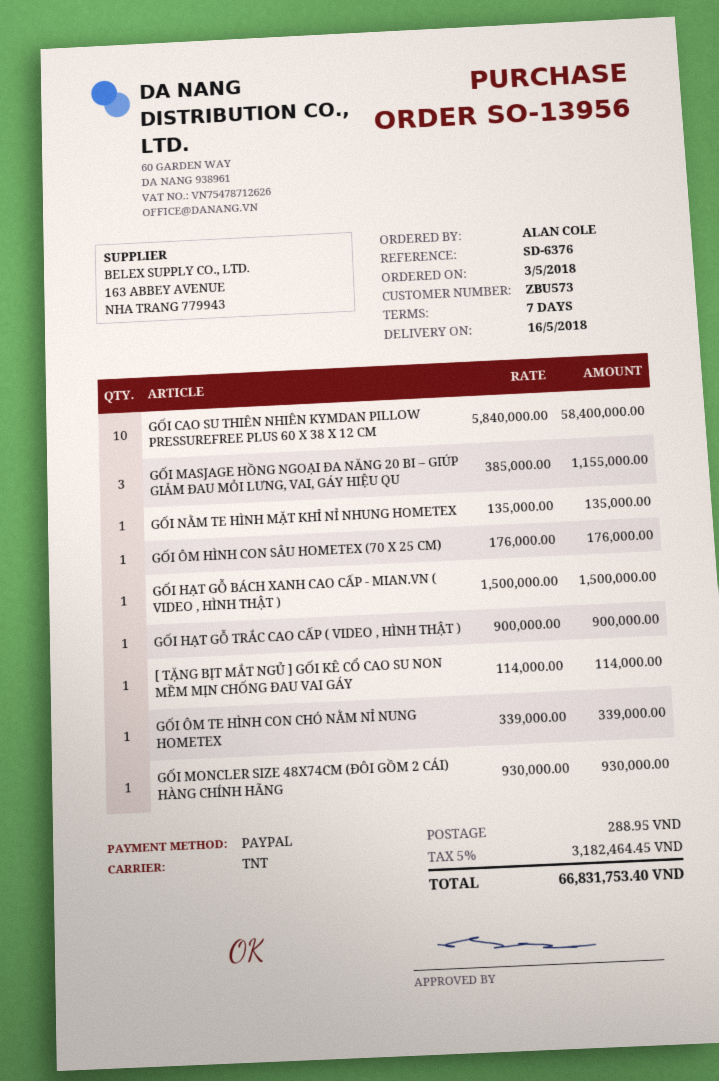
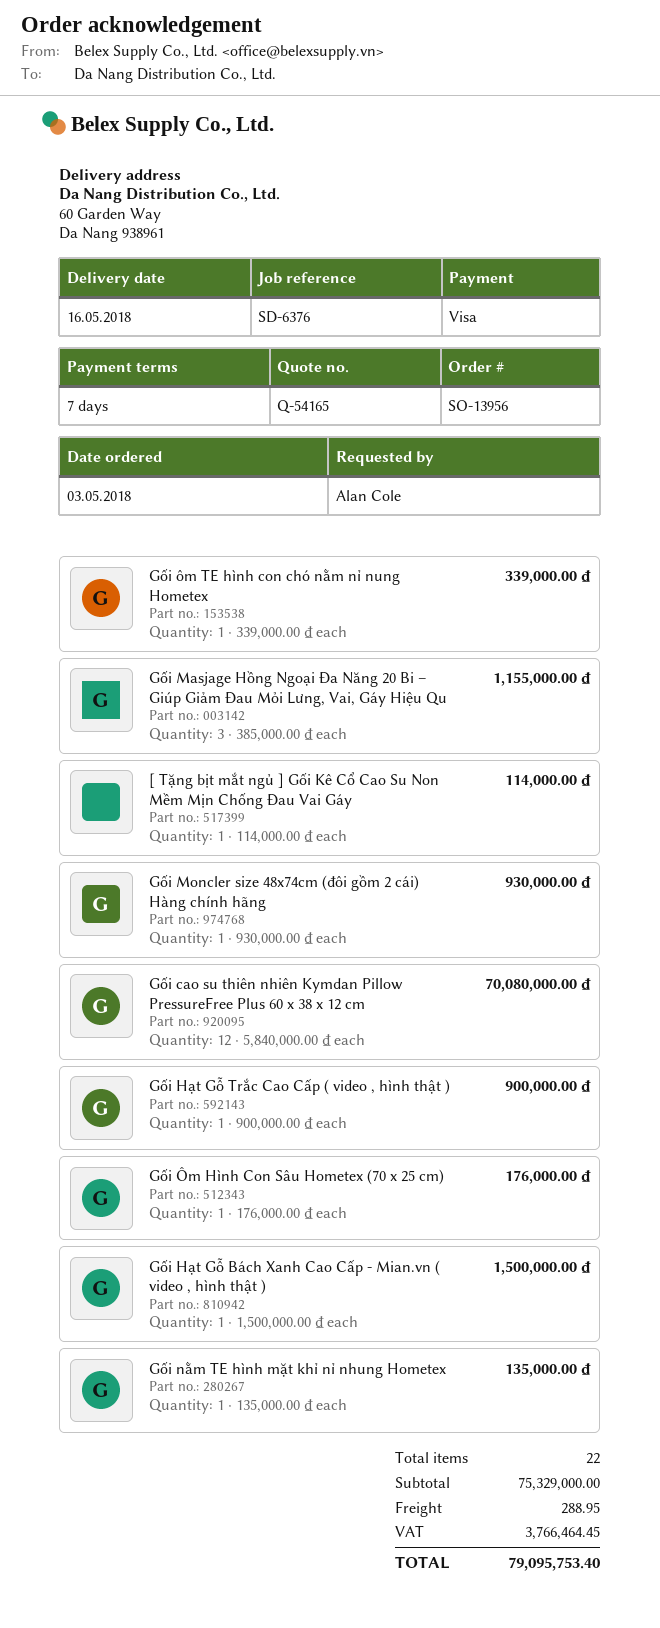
payment method: PayPal -> Visa
GỐI CAO SU THIÊN NHIÊN KYMDAN PILLOW PRESSUREFREE PLUS 60 X 38 X 12 CM: 10 x 5840000.00 = 58400000.00 -> 12 x 5840000.00 = 70080000.00
tax: 3182464.45 -> 3766464.45
total: 66831753.40 -> 79095753.40

